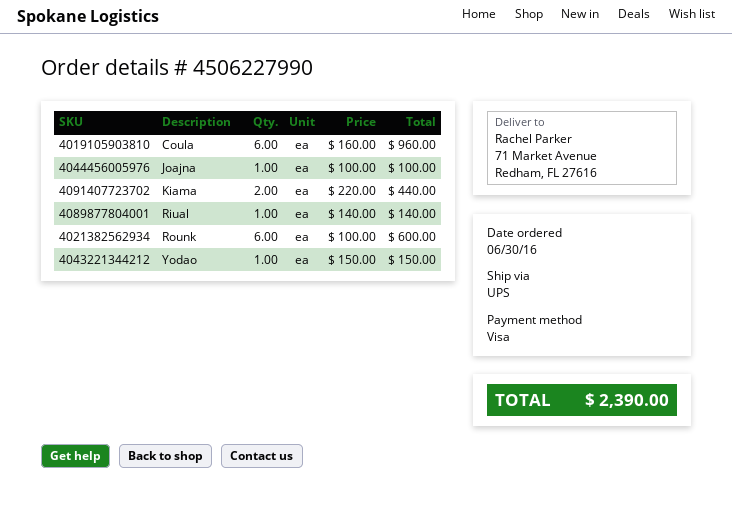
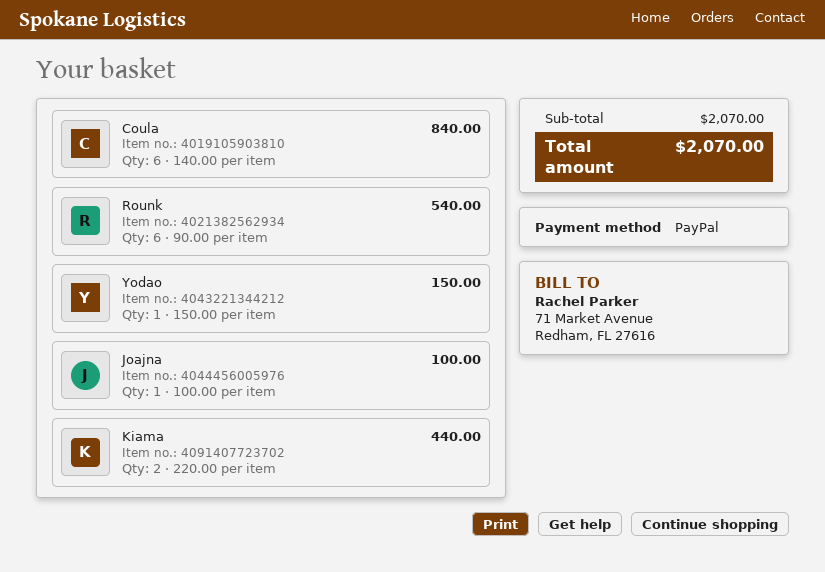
payment method: Visa -> PayPal
Coula: 6 x 160.00 = 960.00 -> 6 x 140.00 = 840.00
Riual: 1 x 140.00 = 140.00 -> none
Rounk: 6 x 100.00 = 600.00 -> 6 x 90.00 = 540.00
total: 2390.00 -> 2070.00

